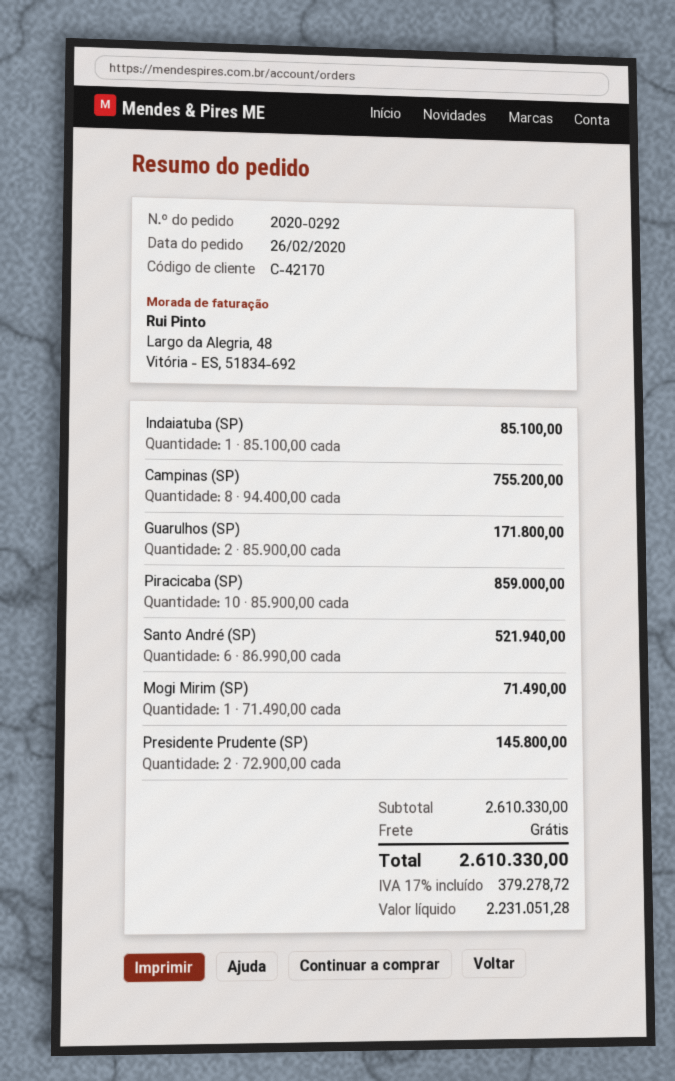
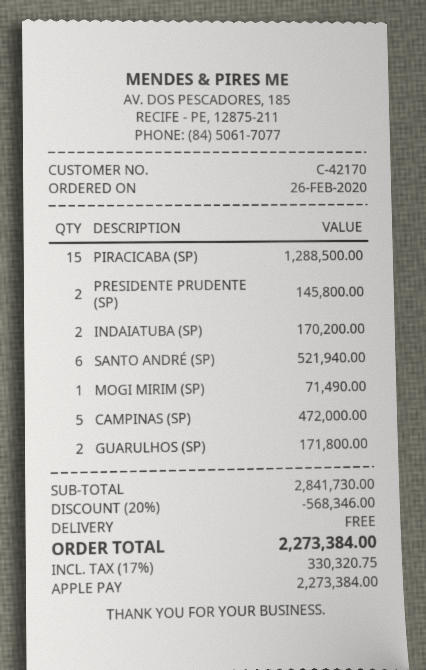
Indaiatuba (SP): 1 for 85100.00 -> 2 for 170200.00
Campinas (SP): 8 for 755200.00 -> 5 for 472000.00
Piracicaba (SP): 10 for 859000.00 -> 15 for 1288500.00
subtotal: 2610330.00 -> 2841730.00
discount: none -> 20% = 568346.00
tax: 17% = 379278.72 -> 17% = 330320.75
total: 2610330.00 -> 2273384.00

